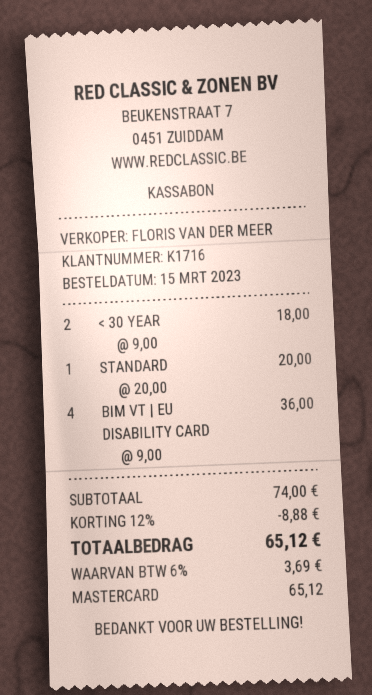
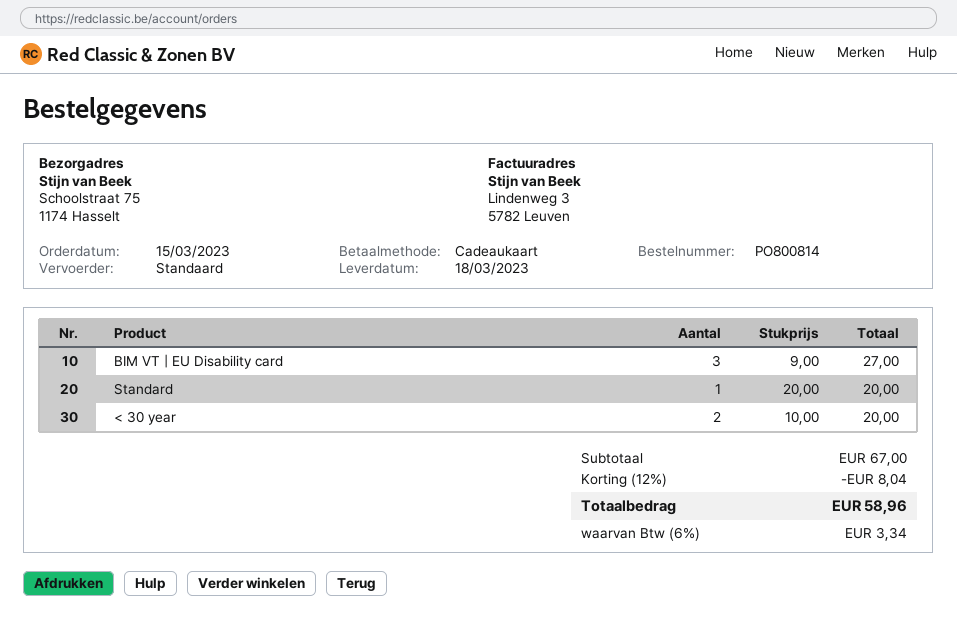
payment method: Mastercard -> gift card
< 30 YEAR: 2 x 9.00 = 18.00 -> 2 x 10.00 = 20.00
BIM VT | EU DISABILITY CARD: 4 x 9.00 = 36.00 -> 3 x 9.00 = 27.00
subtotal: 74.00 -> 67.00
discount: 12% = 8.88 -> 12% = 8.04
tax: 6% = 3.69 -> 6% = 3.34
total: 65.12 -> 58.96

